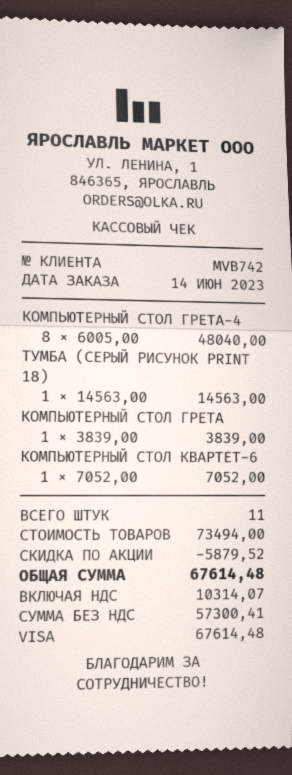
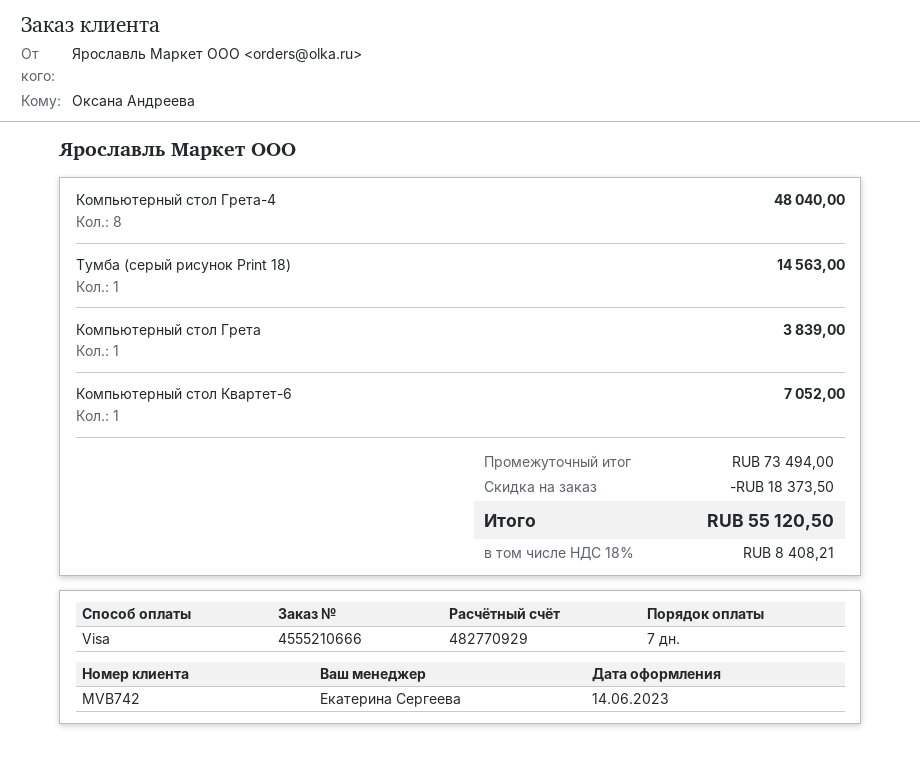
discount: 5879.52 -> 18373.50
tax: 10314.07 -> 8408.21
total: 67614.48 -> 55120.50

